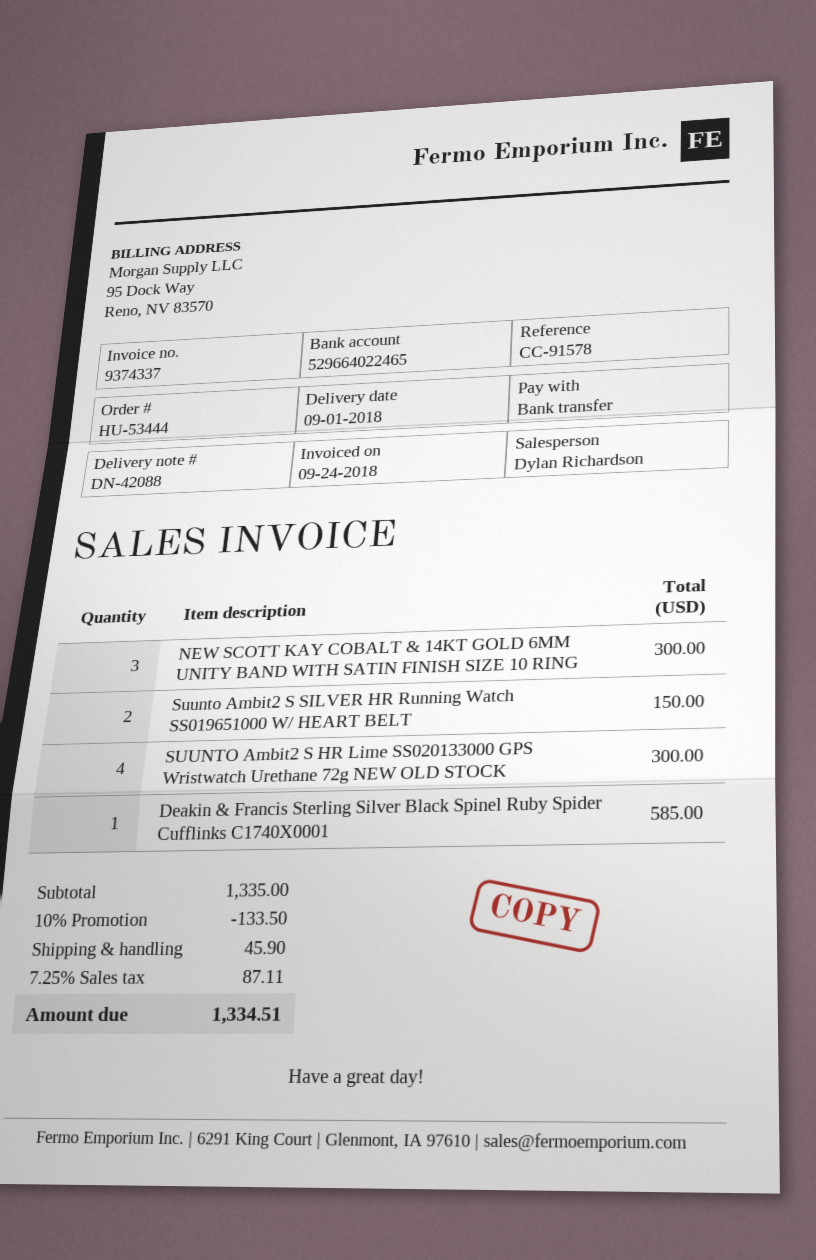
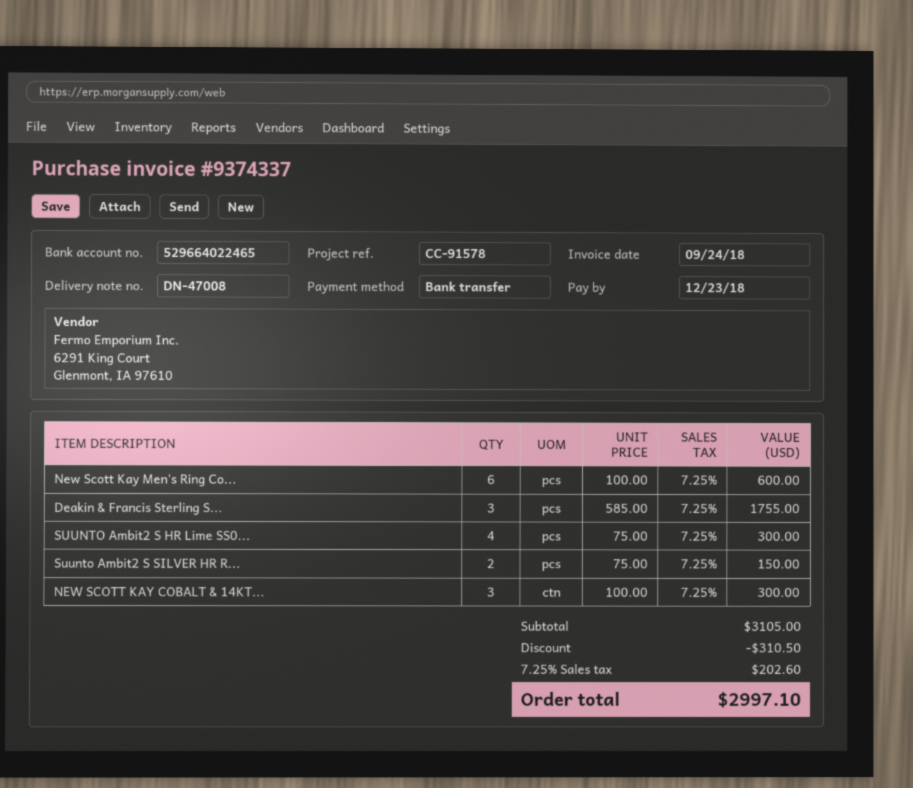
delivery note number: DN-42088 -> DN-47008
Deakin & Francis Sterling Silver Black Spinel Ruby Spider Cufflinks C1740X0001: 1 for 585.00 -> 3 for 1755.00
New Scott Kay Men's Ring Co...: none -> 6 for 600.00
subtotal: 1335.00 -> 3105.00
discount: 133.50 -> 310.50
shipping: 45.90 -> none
tax: 7.25% = 87.11 -> 7.25% = 202.60
total: 1334.51 -> 2997.10

